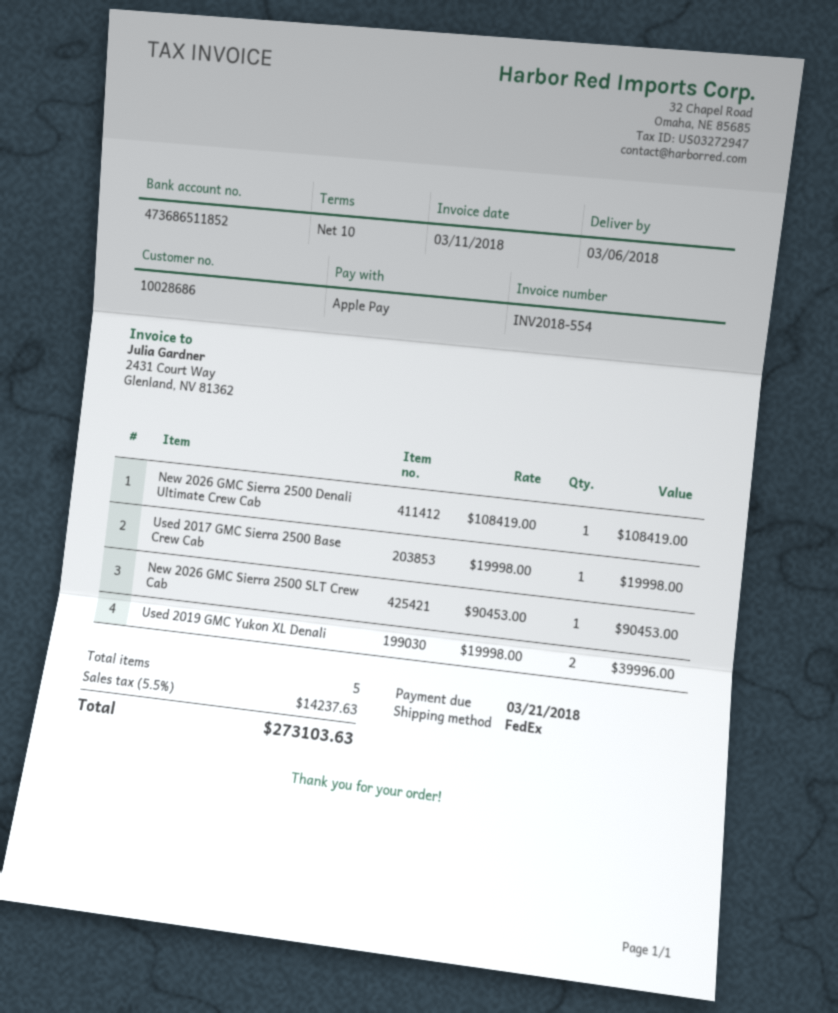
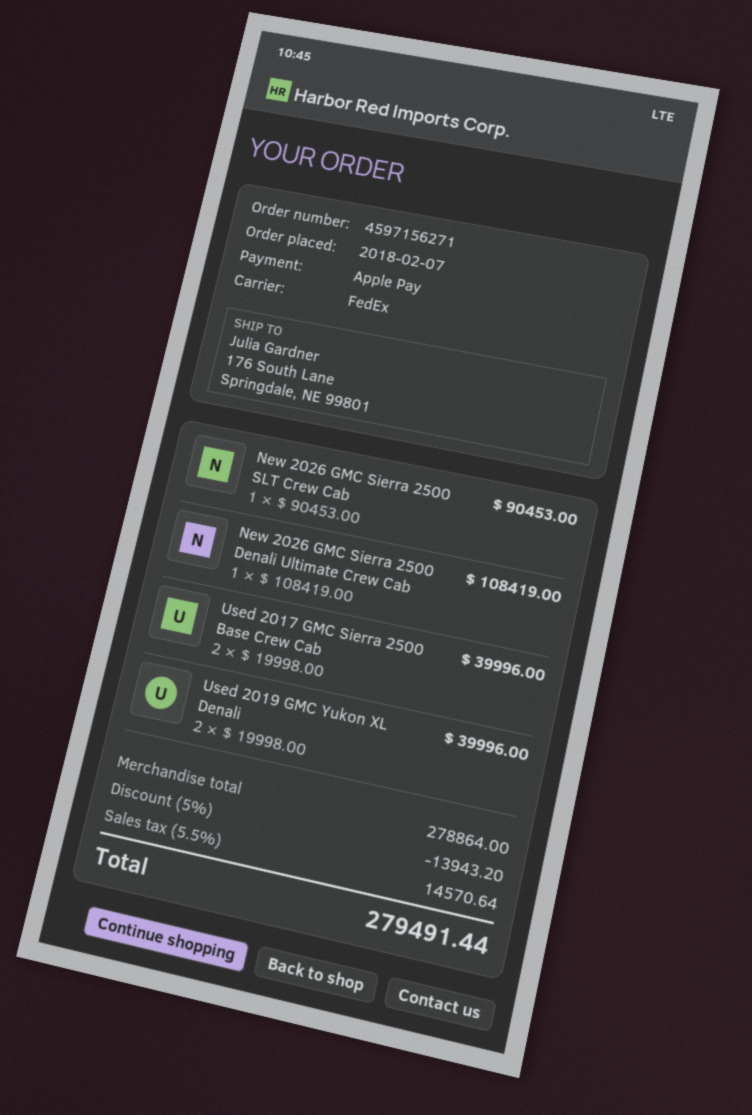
Used 2017 GMC Sierra 2500 Base Crew Cab: 1 x 19998.00 = 19998.00 -> 2 x 19998.00 = 39996.00
discount: none -> 5% = 13943.20
tax: 5.5% = 14237.63 -> 5.5% = 14570.64
total: 273103.63 -> 279491.44

